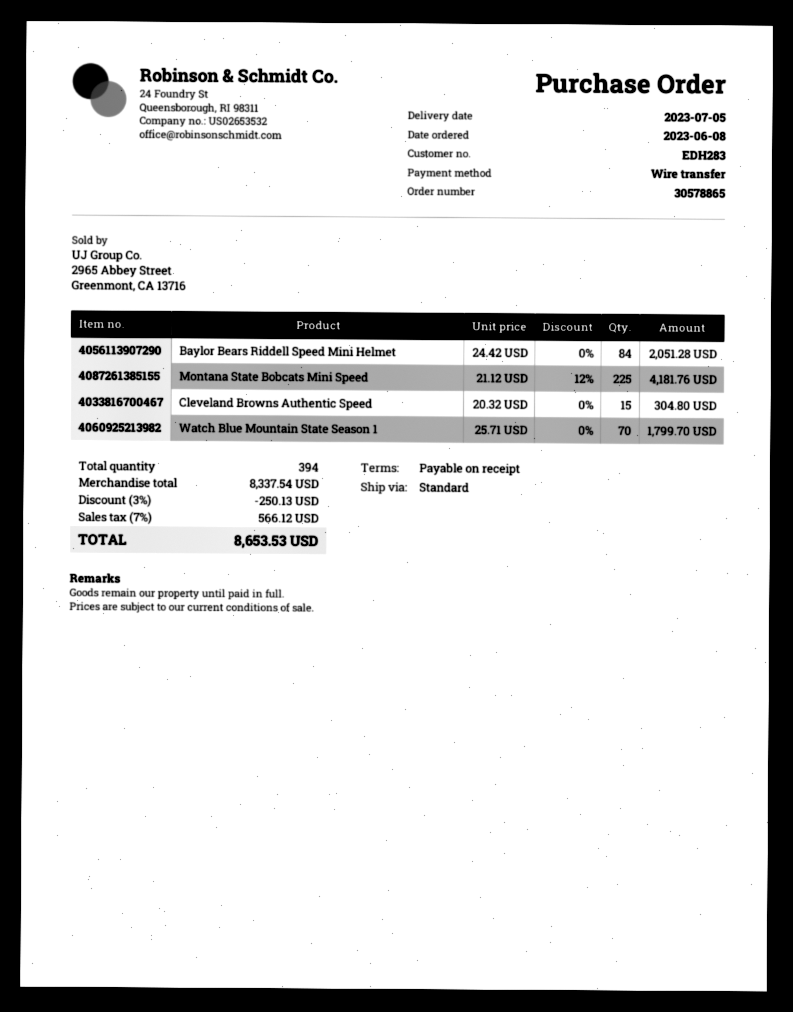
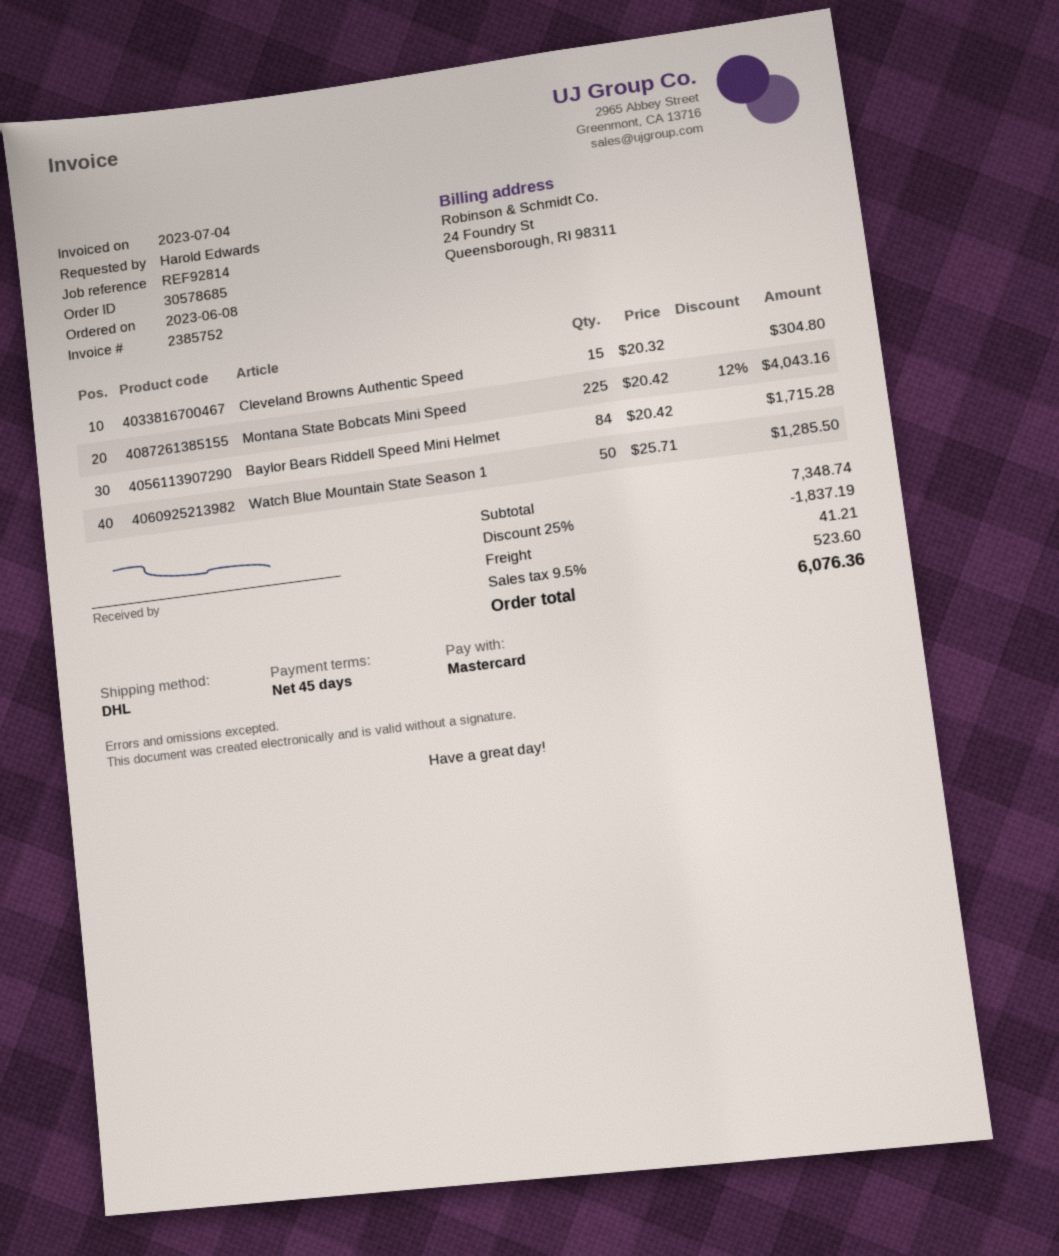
order number: 30578865 -> 30578685
payment terms: on receipt -> 45 days
payment method: bank transfer -> Mastercard
shipping method: standard -> DHL
Baylor Bears Riddell Speed Mini Helmet: 84 x 24.42 = 2051.28 -> 84 x 20.42 = 1715.28
Montana State Bobcats Mini Speed: 225 x 21.12 - 12% = 4181.76 -> 225 x 20.42 - 12% = 4043.16
Watch Blue Mountain State Season 1: 70 x 25.71 = 1799.70 -> 50 x 25.71 = 1285.50
subtotal: 8337.54 -> 7348.74
discount: 3% = 250.13 -> 25% = 1837.19
shipping: none -> 41.21
tax: 7% = 566.12 -> 9.5% = 523.60
total: 8653.53 -> 6076.36

